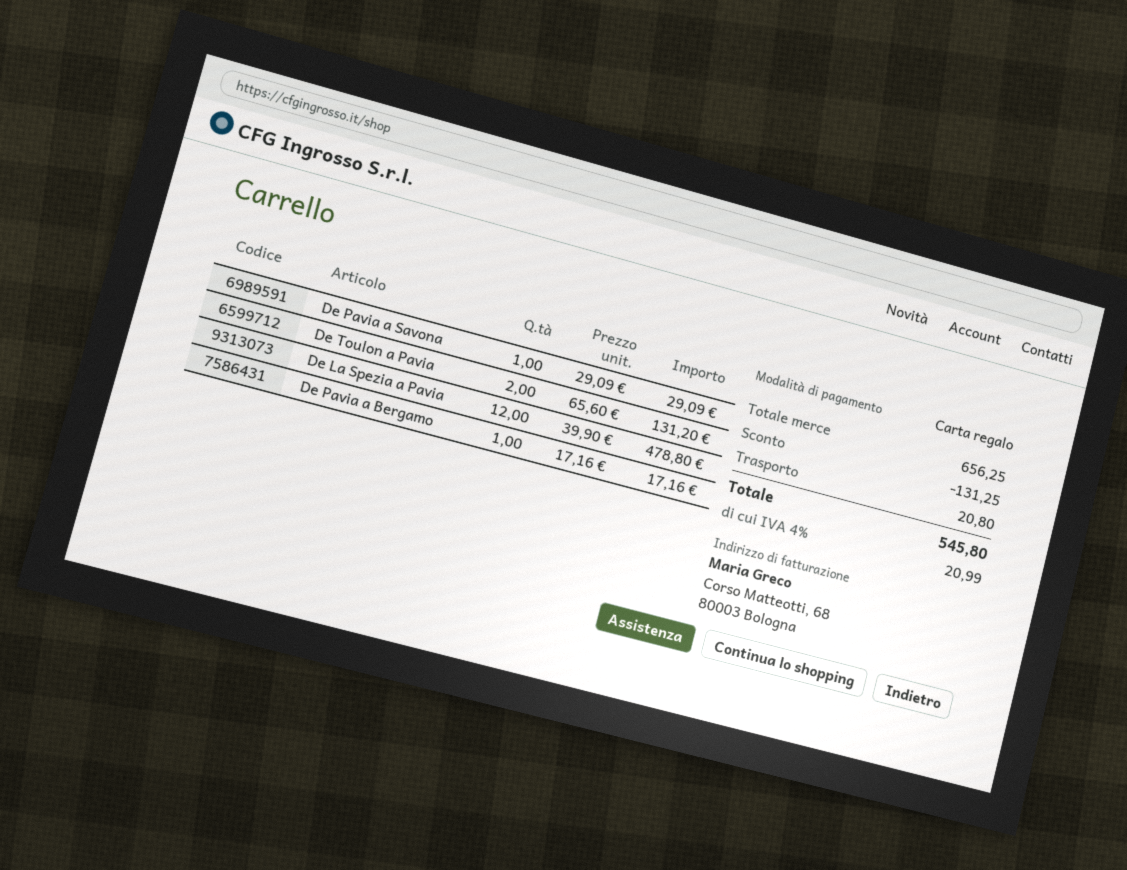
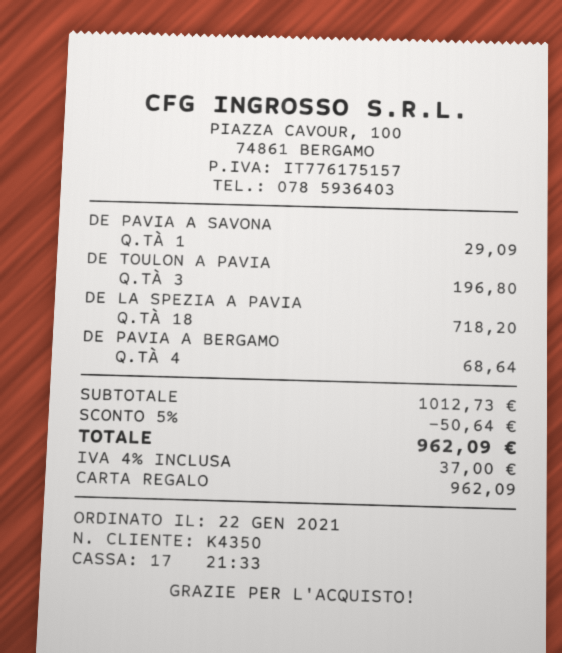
De Toulon a Pavia: 2 for 131.20 -> 3 for 196.80
De La Spezia a Pavia: 12 for 478.80 -> 18 for 718.20
De Pavia a Bergamo: 1 for 17.16 -> 4 for 68.64
subtotal: 656.25 -> 1012.73
discount: 131.25 -> 50.64
shipping: 20.80 -> none
tax: 4% = 20.99 -> 4% = 37.00
total: 545.80 -> 962.09

